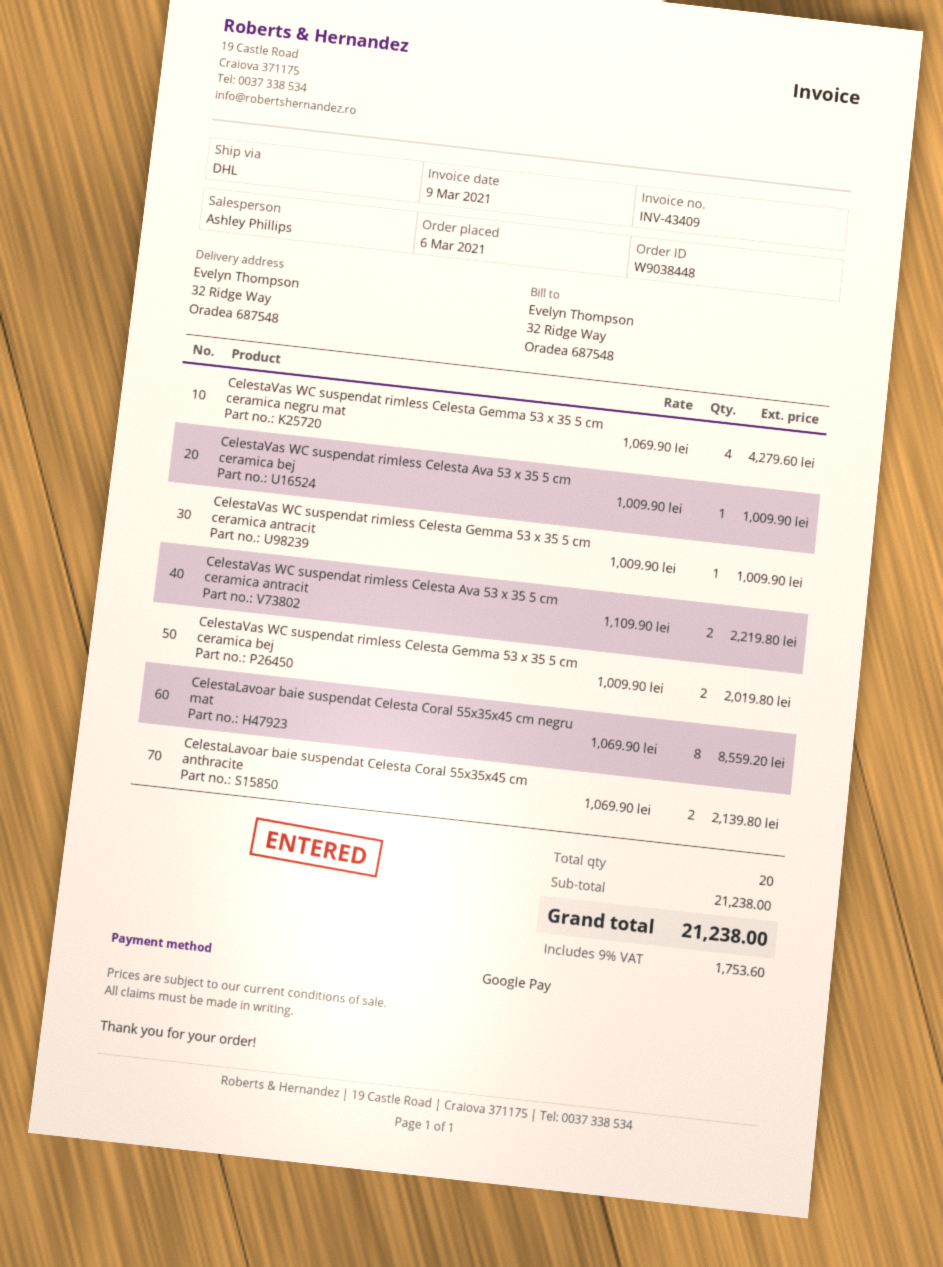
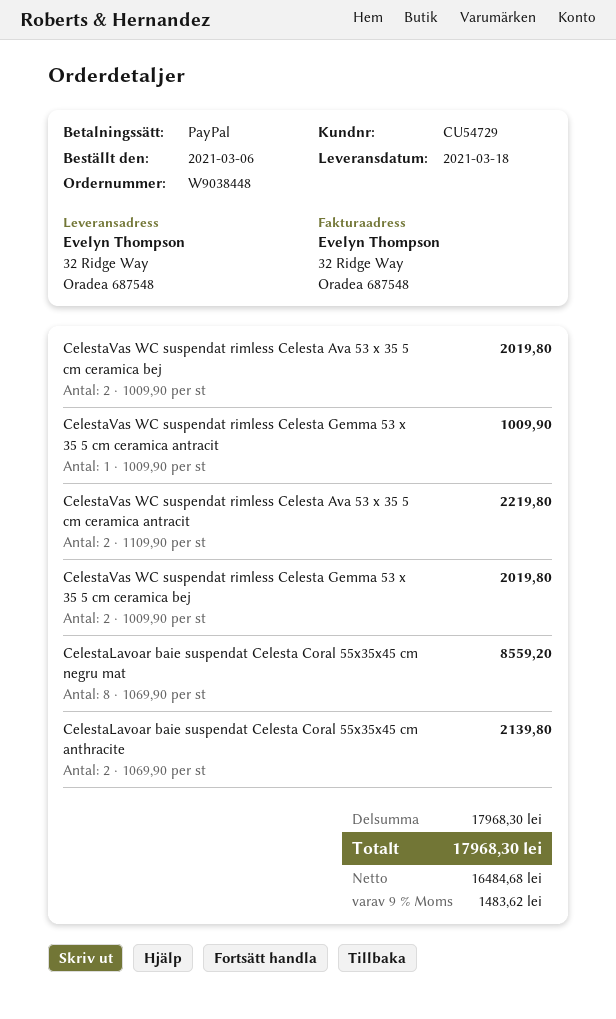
payment method: Google Pay -> PayPal
CelestaVas WC suspendat rimless Celesta Gemma 53 x 35 5 cm ceramica negru mat: 4 x 1069.90 = 4279.60 -> none
CelestaVas WC suspendat rimless Celesta Ava 53 x 35 5 cm ceramica bej: 1 x 1009.90 = 1009.90 -> 2 x 1009.90 = 2019.80
subtotal: 21238.00 -> 17968.30
tax: 9% = 1753.60 -> 9% = 1483.62
total: 21238.00 -> 17968.30

